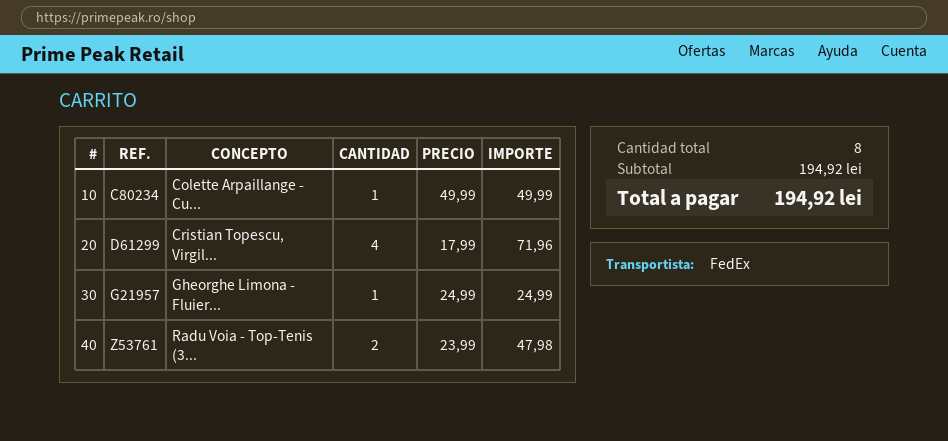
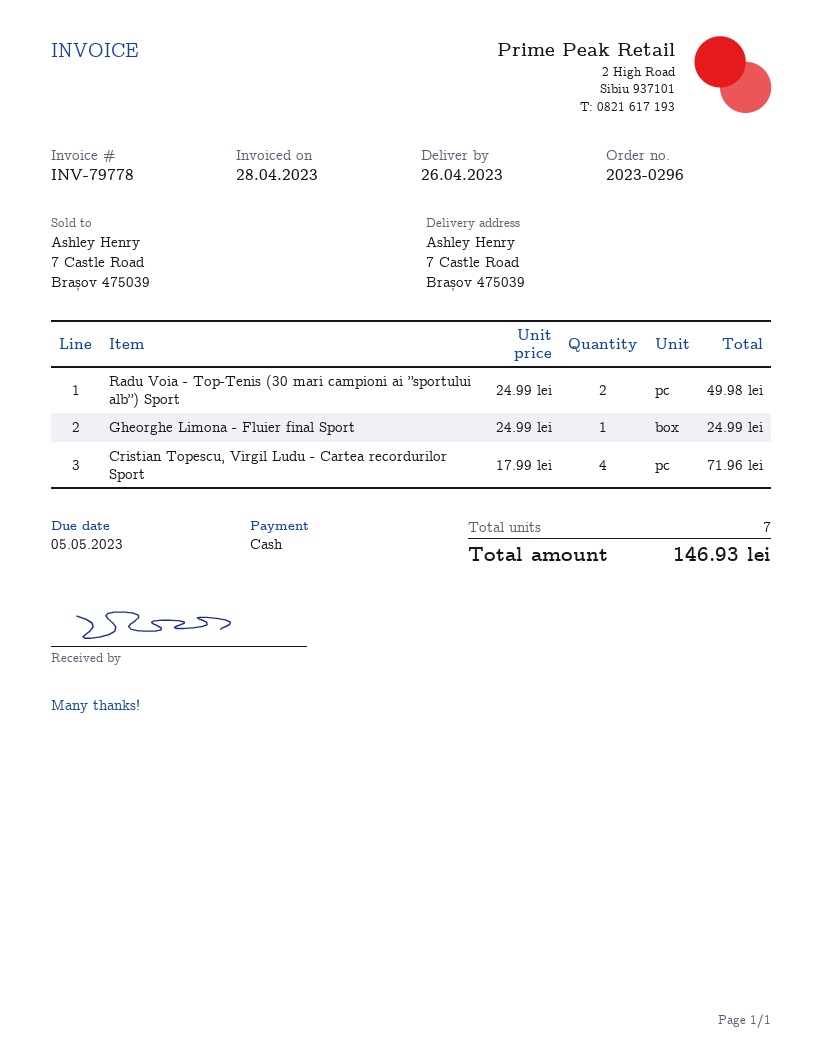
Colette Arpaillange - Cu...: 1 x 49.99 = 49.99 -> none
Radu Voia - Top-Tenis (3...: 2 x 23.99 = 47.98 -> 2 x 24.99 = 49.98
total quantity: 8 -> 7
total: 194.92 -> 146.93

